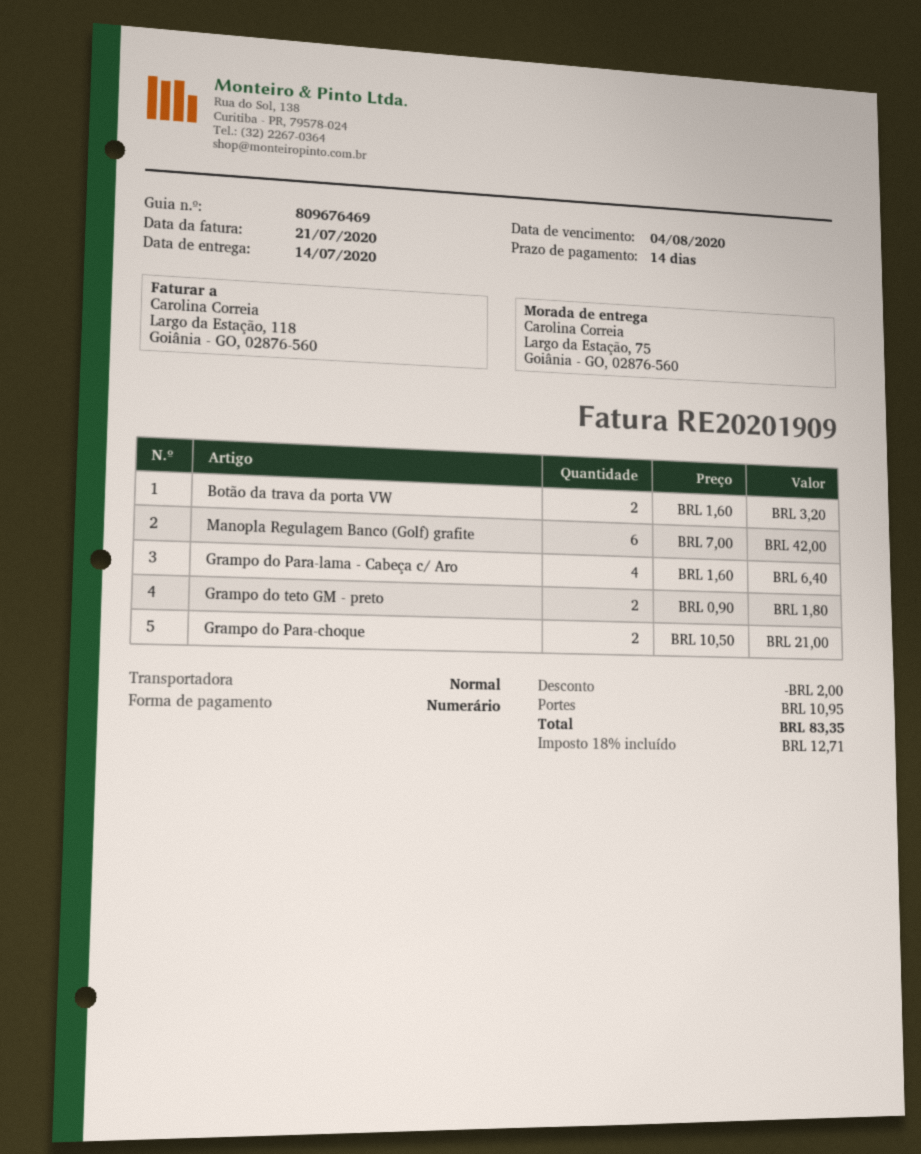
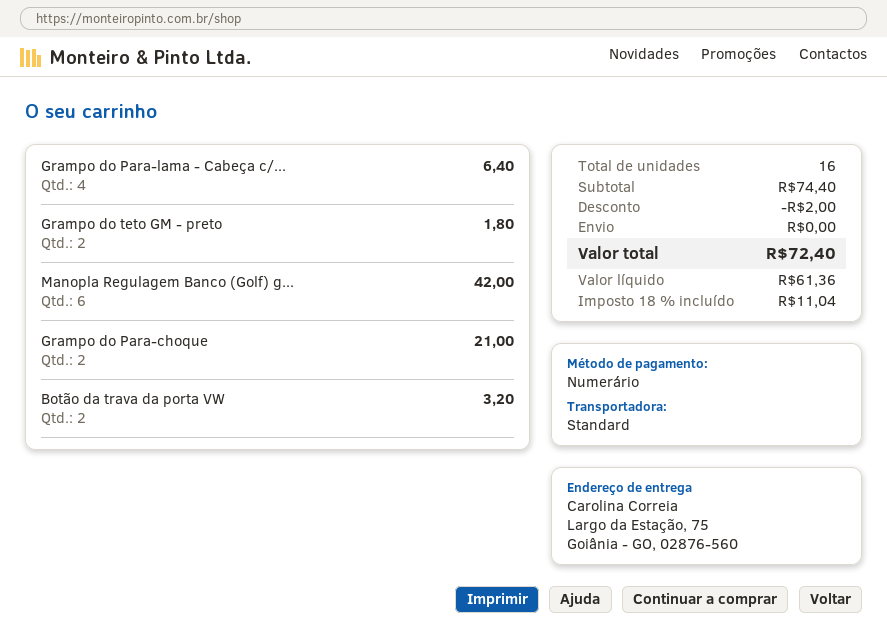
shipping: 10.95 -> 0.00
tax: 18% = 12.71 -> 18% = 11.04
total: 83.35 -> 72.40

